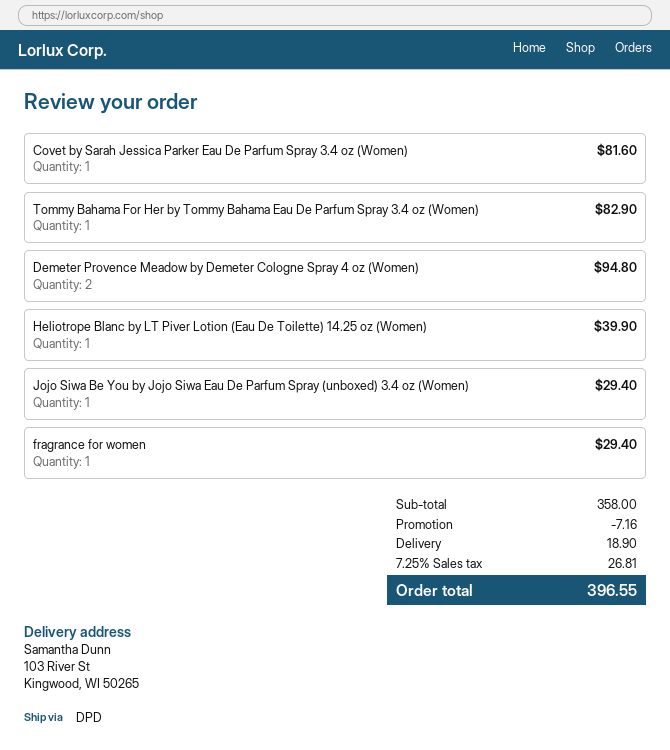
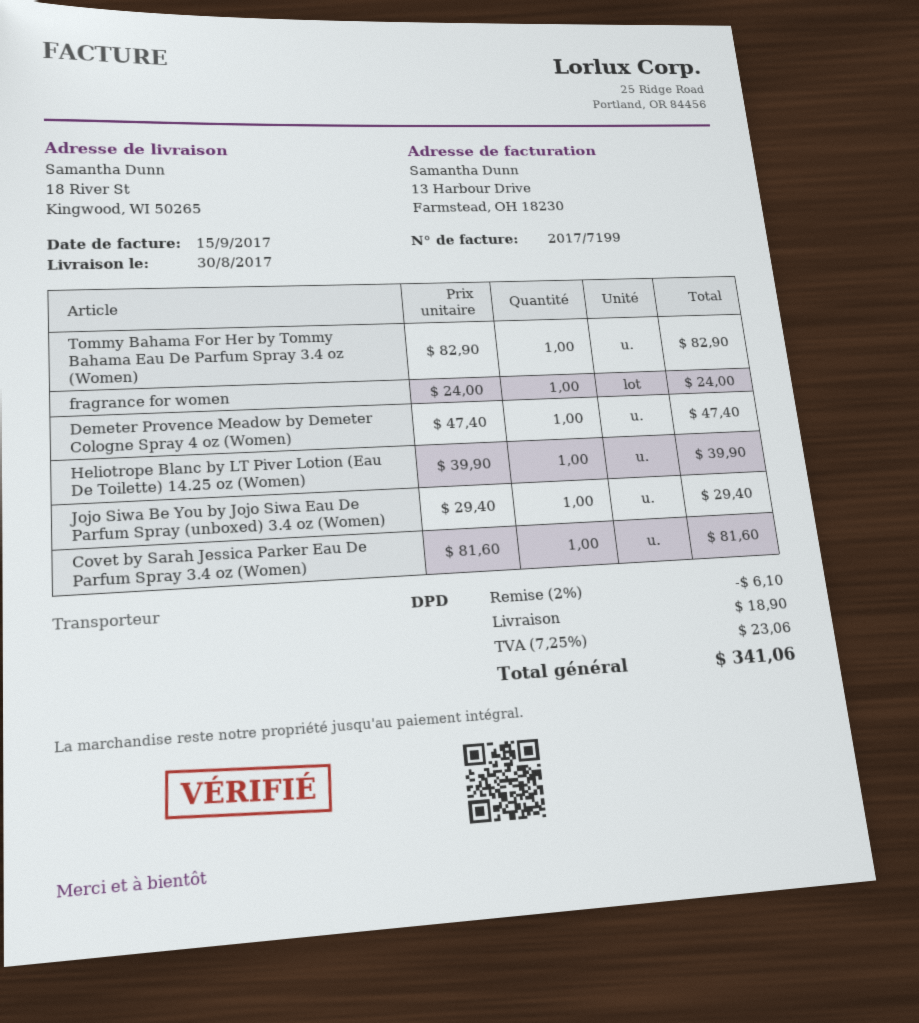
ship to: 103 River St, Kingwood, WI 50265 -> 18 River St, Kingwood, WI 50265
Demeter Provence Meadow by Demeter Cologne Spray 4 oz (Women): 2 for 94.80 -> 1 for 47.40
fragrance for women: 1 for 29.40 -> 1 for 24.00
discount: 7.16 -> 6.10
tax: 7.25% = 26.81 -> 7.25% = 23.06
total: 396.55 -> 341.06

